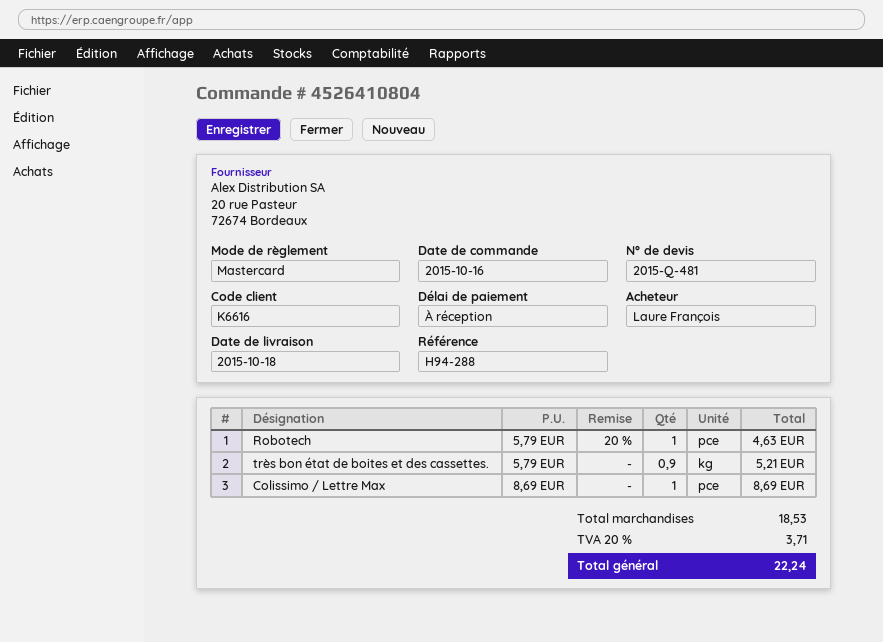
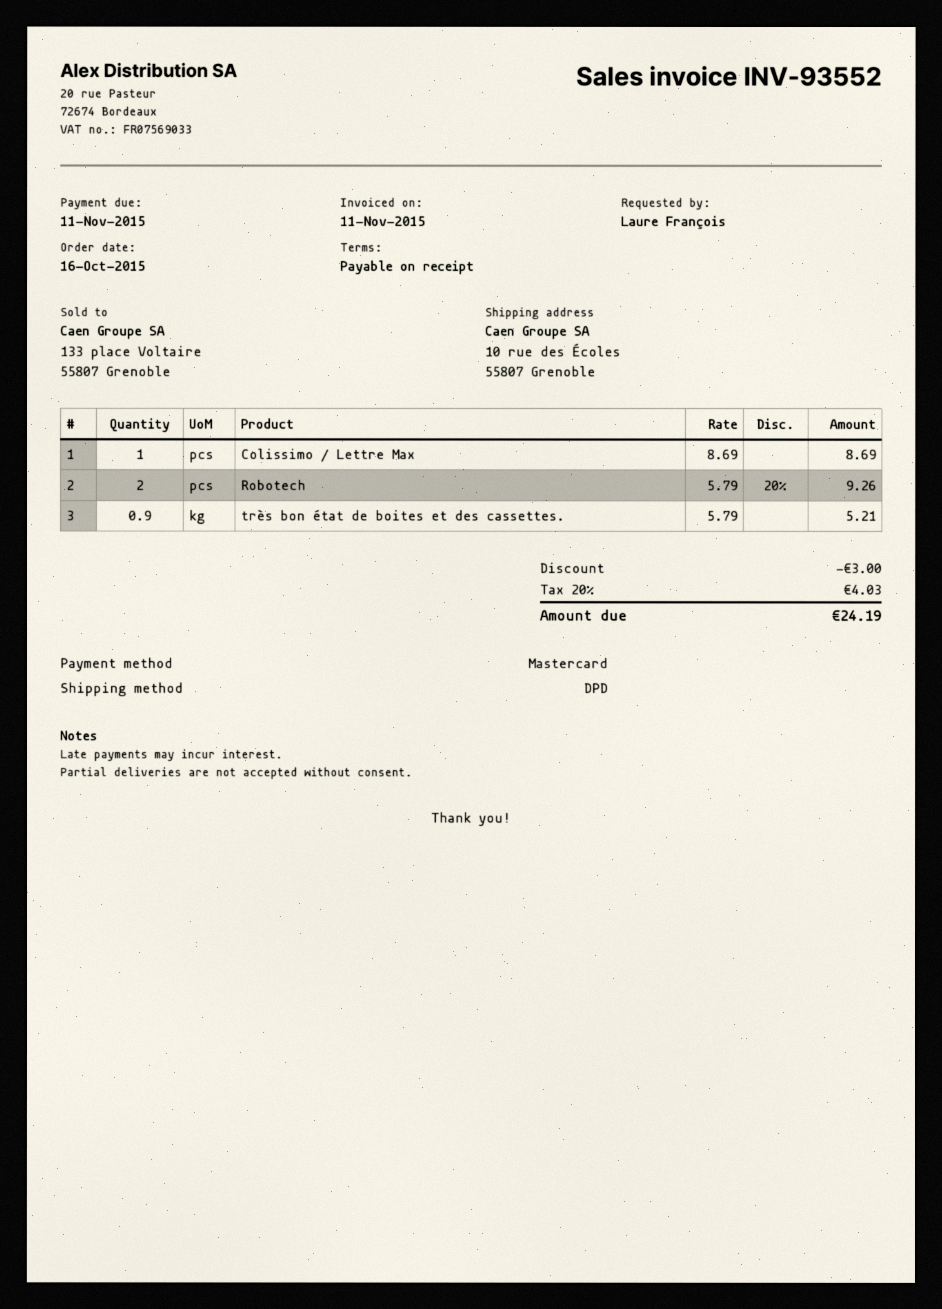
Robotech: 1 x 5.79 - 20% = 4.63 -> 2 x 5.79 - 20% = 9.26
discount: none -> 3.00
tax: 20% = 3.71 -> 20% = 4.03
total: 22.24 -> 24.19

